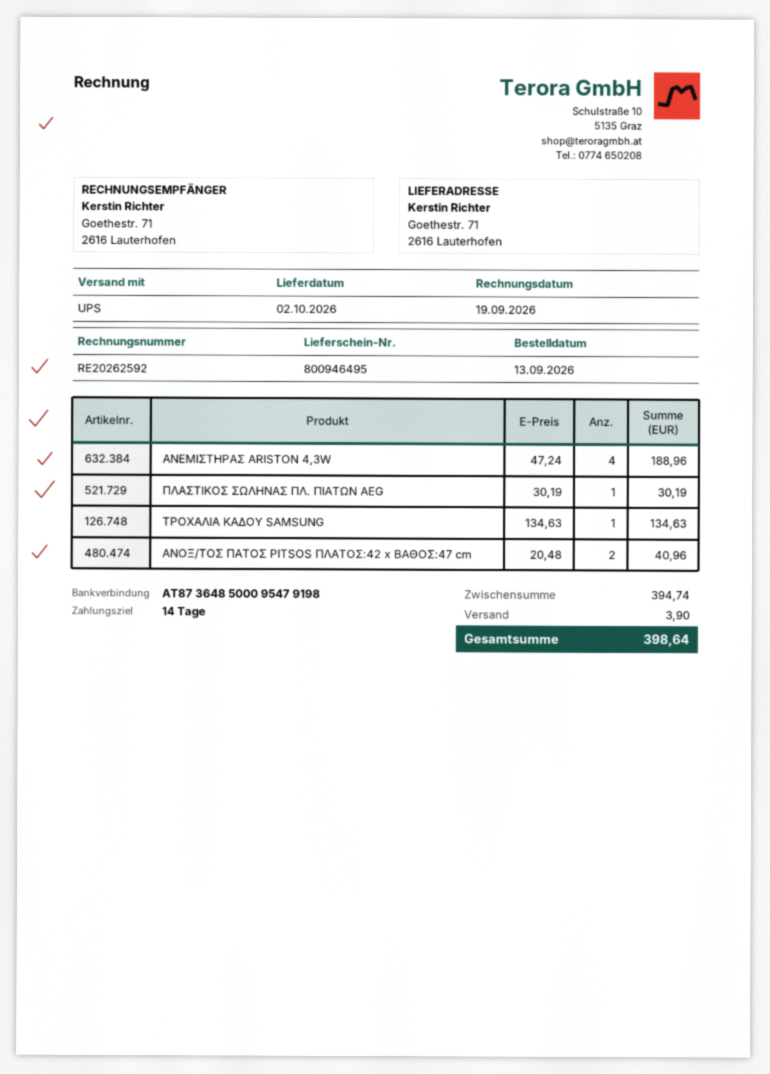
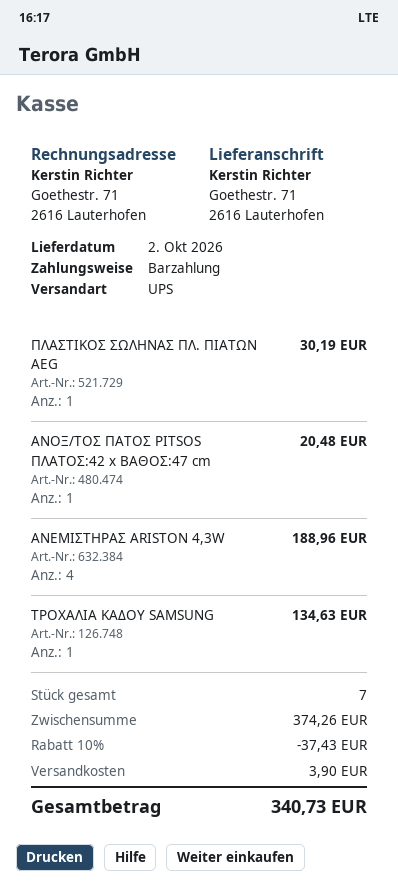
ΑΝΟΞ/ΤOΣ ΠΑΤΟΣ PITSOS ΠΛΑΤΟΣ:42 x ΒΑΘΟΣ:47 cm: 2 for 40.96 -> 1 for 20.48
subtotal: 394.74 -> 374.26
discount: none -> 10% = 37.43
total: 398.64 -> 340.73

